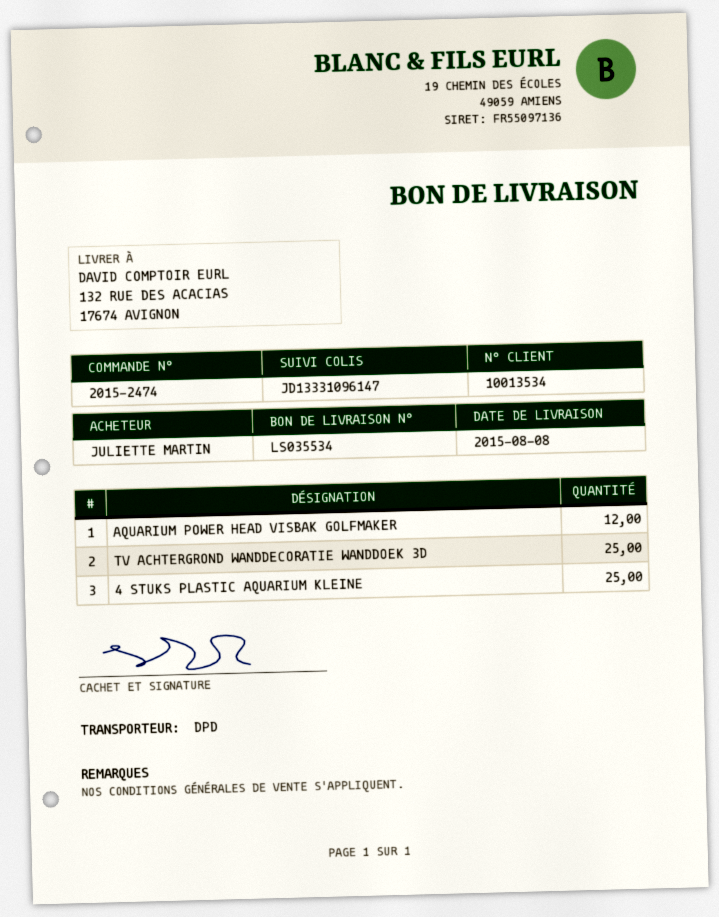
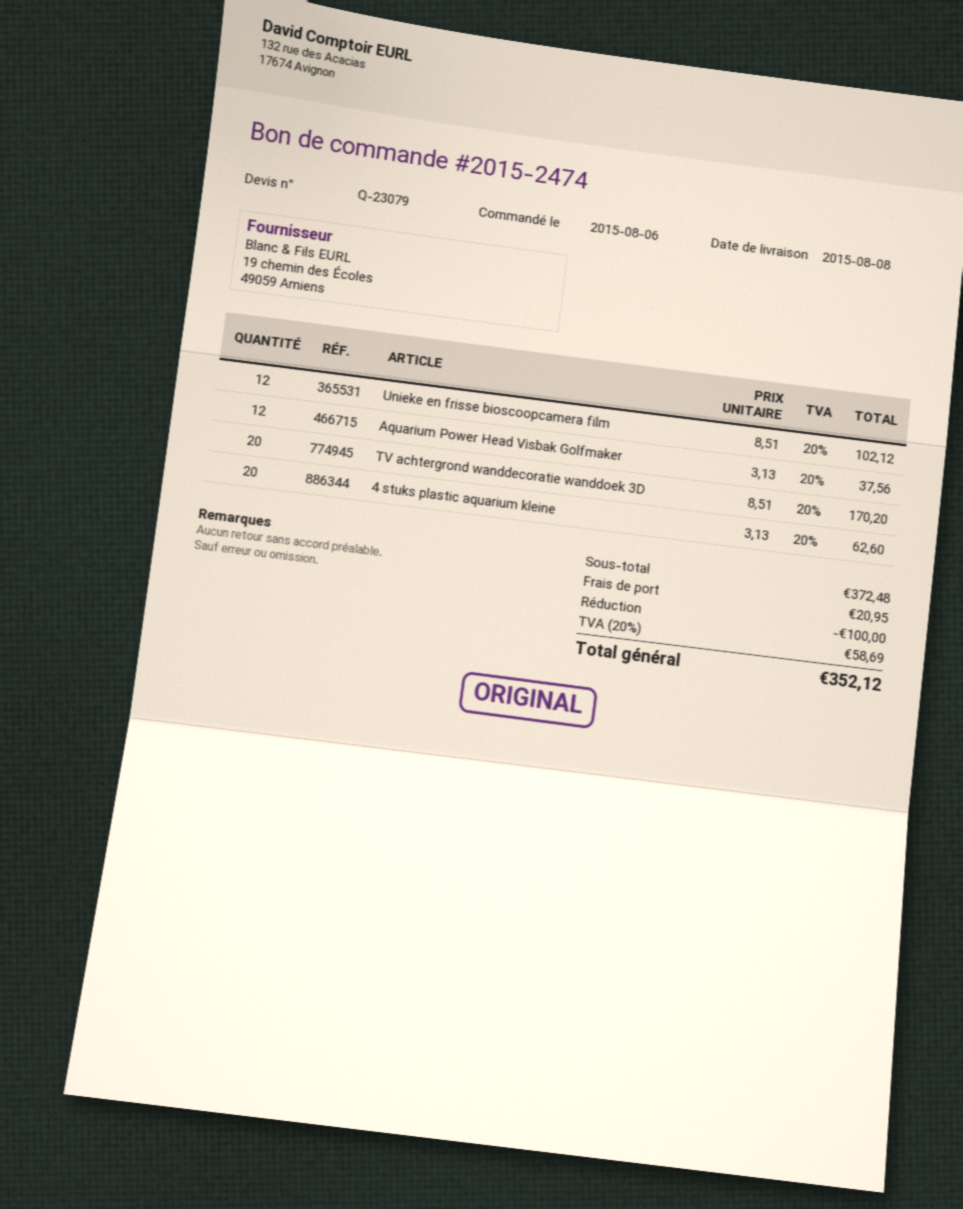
TV ACHTERGROND WANDDECORATIE WANDDOEK 3D: 25 -> 20
4 STUKS PLASTIC AQUARIUM KLEINE: 25 -> 20
Unieke en frisse bioscoopcamera film: none -> 12

